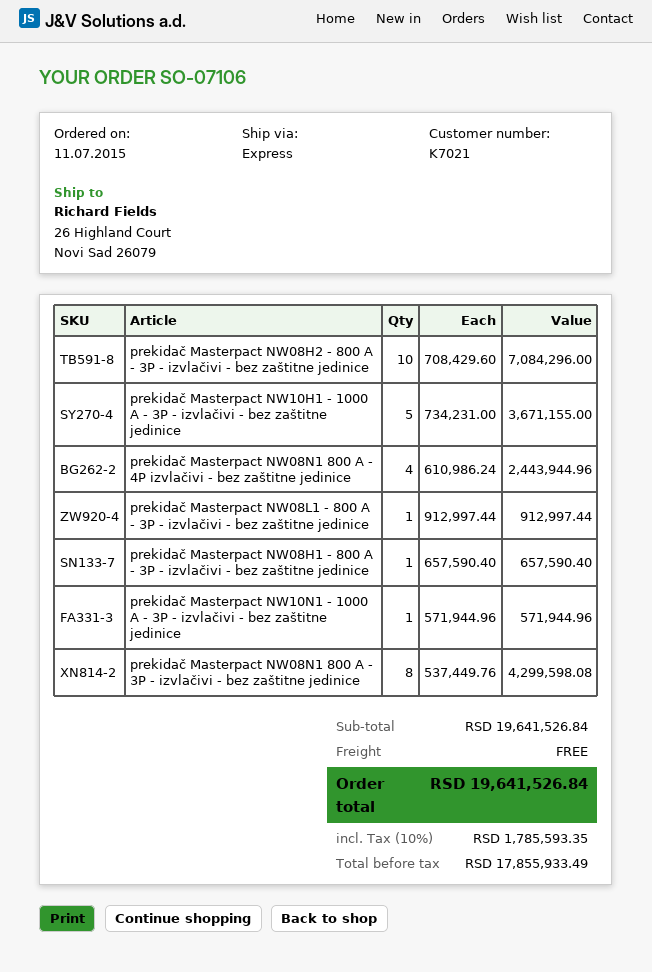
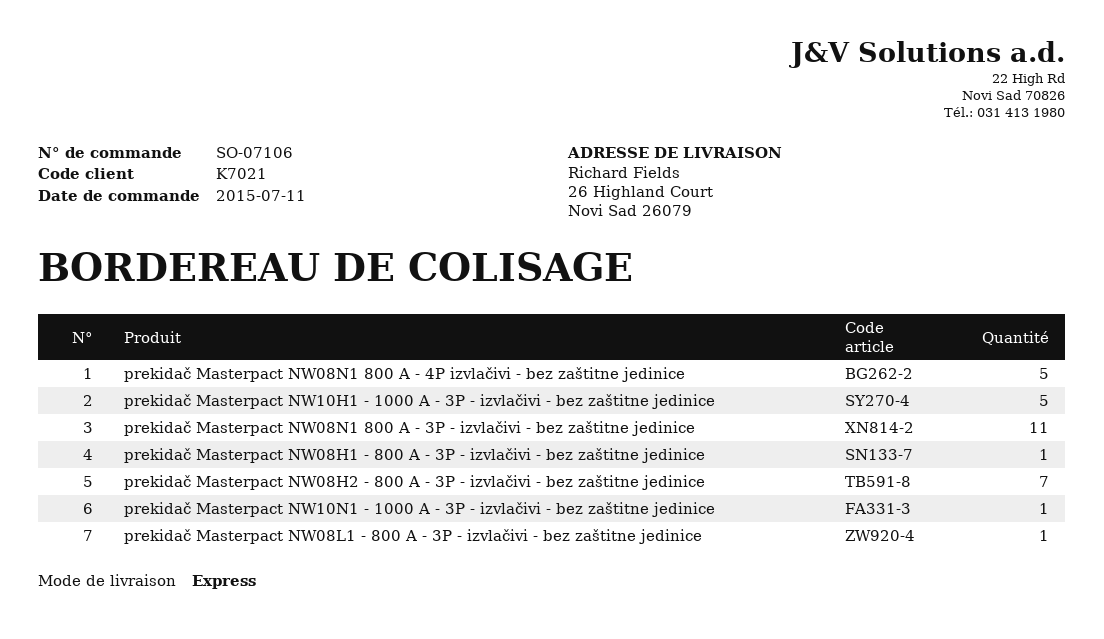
prekidač Masterpact NW08H2 - 800 A - 3P - izvlačivi - bez zaštitne jedinice: 10 -> 7
prekidač Masterpact NW08N1 800 A - 4P izvlačivi - bez zaštitne jedinice: 4 -> 5
prekidač Masterpact NW08N1 800 A - 3P - izvlačivi - bez zaštitne jedinice: 8 -> 11

